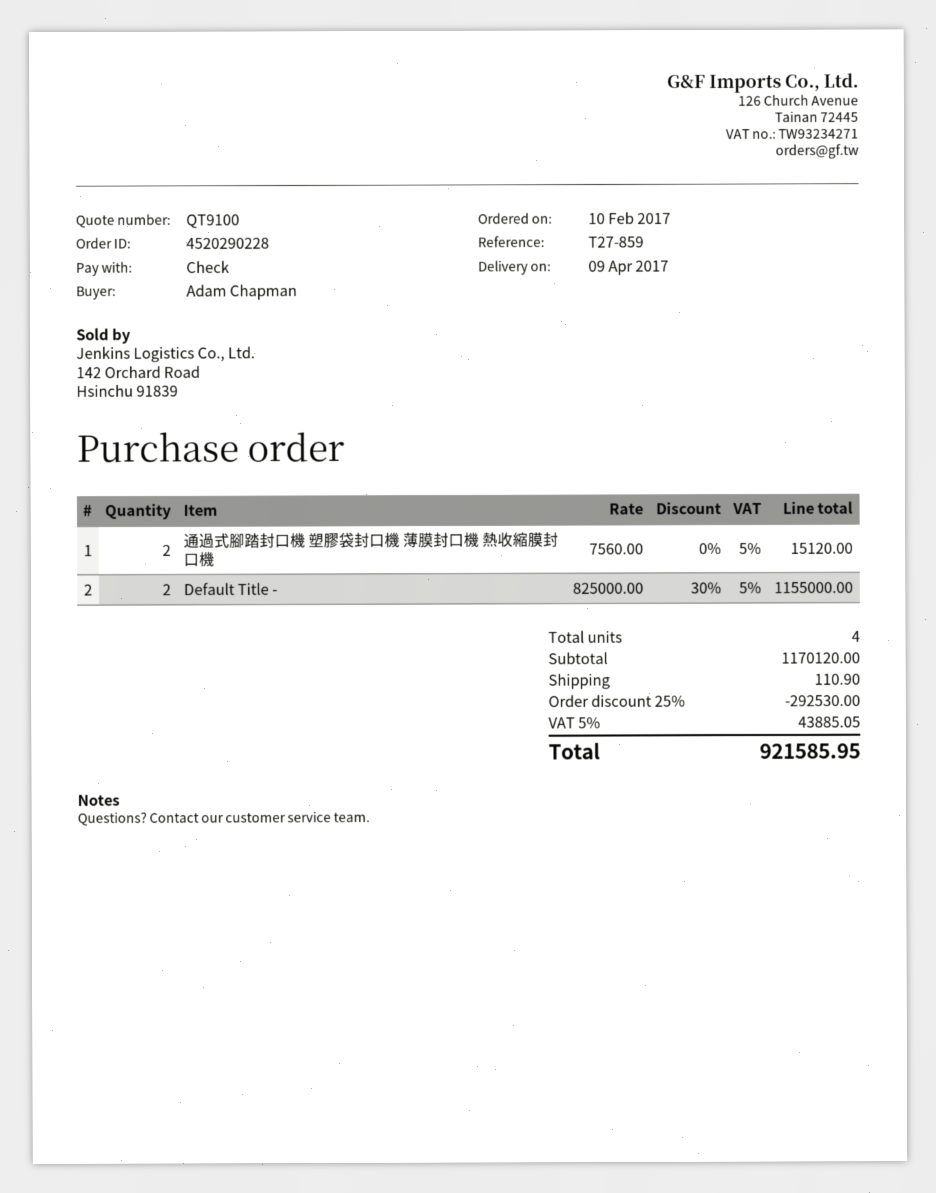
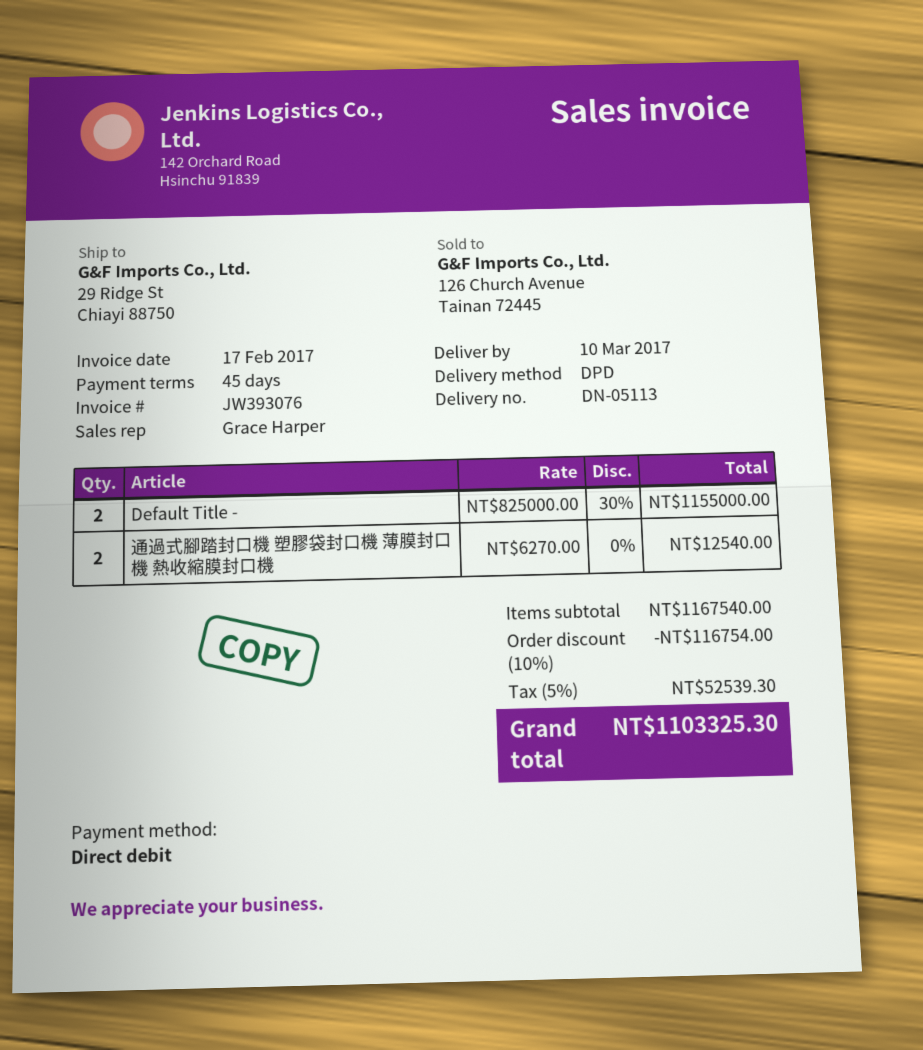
delivery date: 2017-04-09 -> 2017-03-10
payment method: cheque -> direct debit
通過式腳踏封口機 塑膠袋封口機 薄膜封口機 熱收縮膜封口機: 2 x 7560.00 = 15120.00 -> 2 x 6270.00 = 12540.00
subtotal: 1170120.00 -> 1167540.00
discount: 25% = 292530.00 -> 10% = 116754.00
shipping: 110.90 -> none
tax: 5% = 43885.05 -> 5% = 52539.30
total: 921585.95 -> 1103325.30

